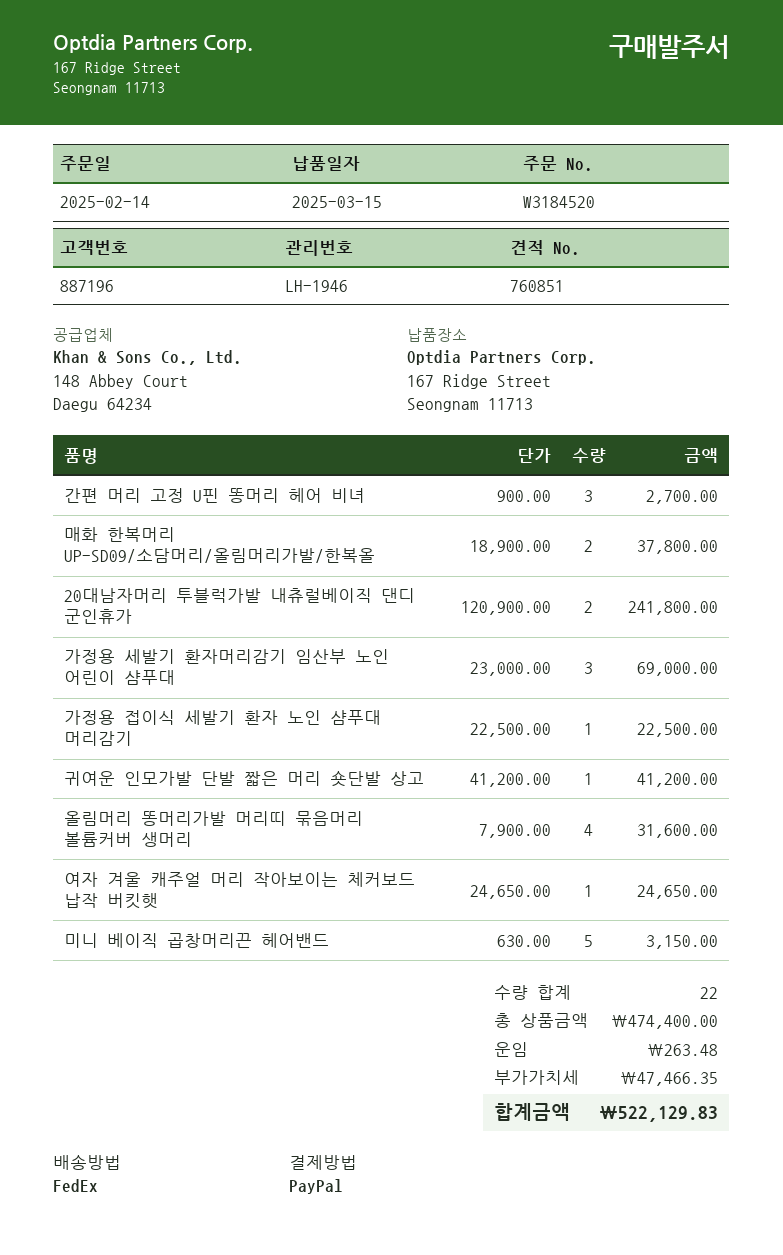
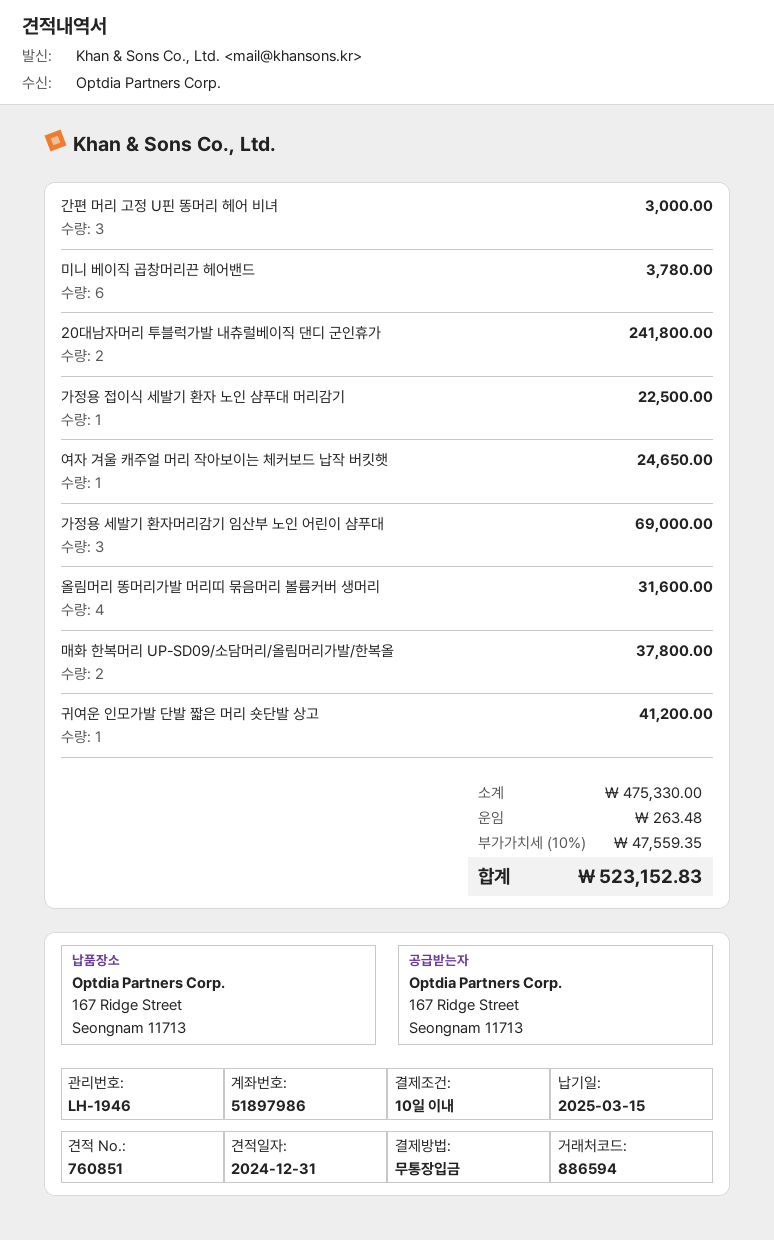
customer number: 887196 -> 886594
payment method: PayPal -> bank transfer
간편 머리 고정 U핀 똥머리 헤어 비녀: 3 for 2700.00 -> 3 for 3000.00
미니 베이직 곱창머리끈 헤어밴드: 5 for 3150.00 -> 6 for 3780.00
subtotal: 474400.00 -> 475330.00
tax: 47466.35 -> 47559.35
total: 522129.83 -> 523152.83

